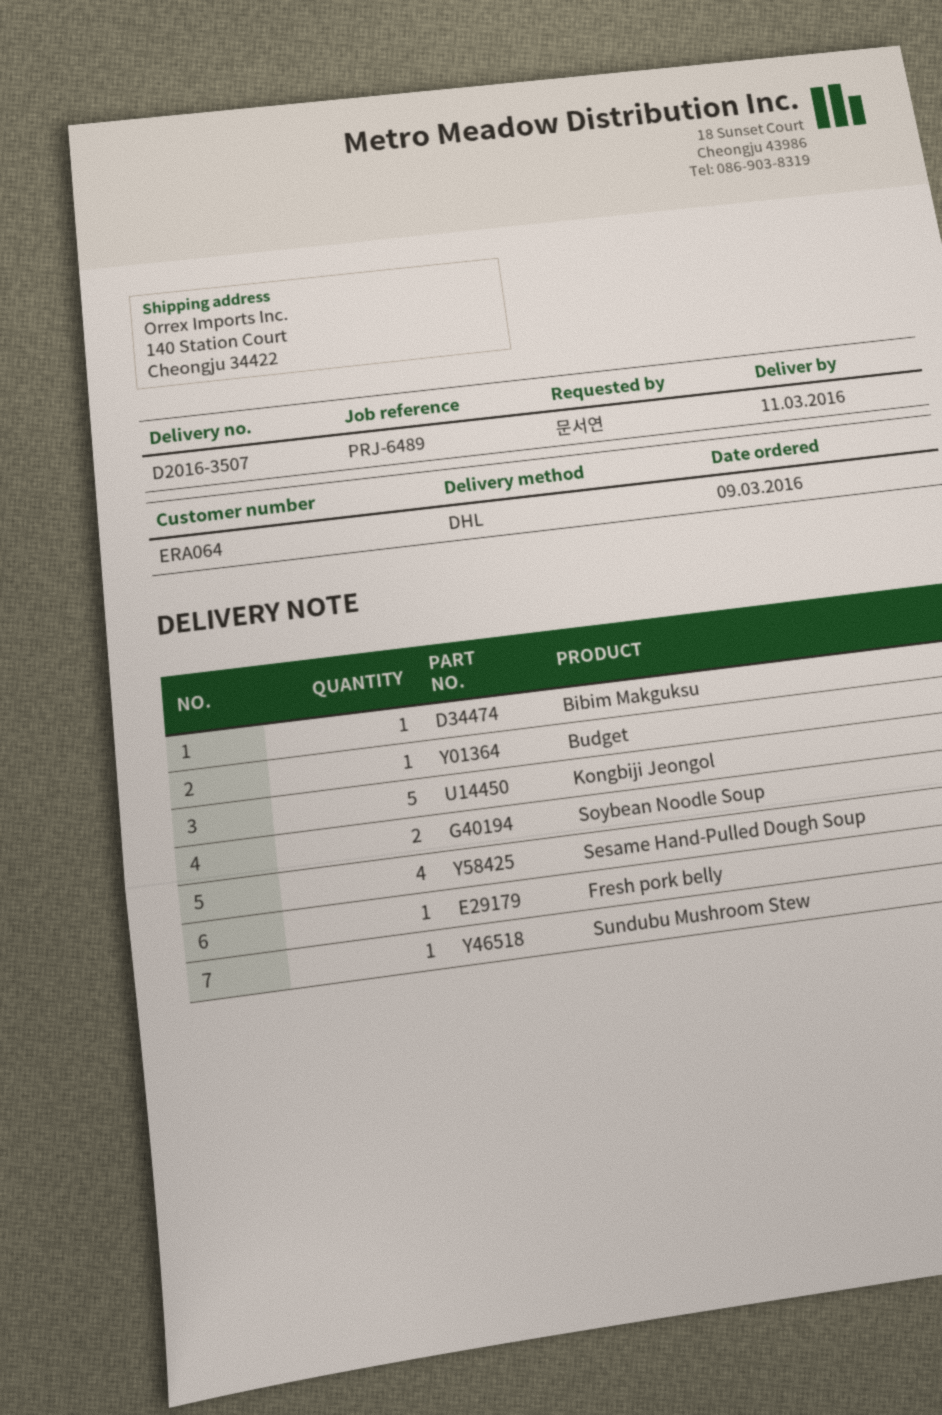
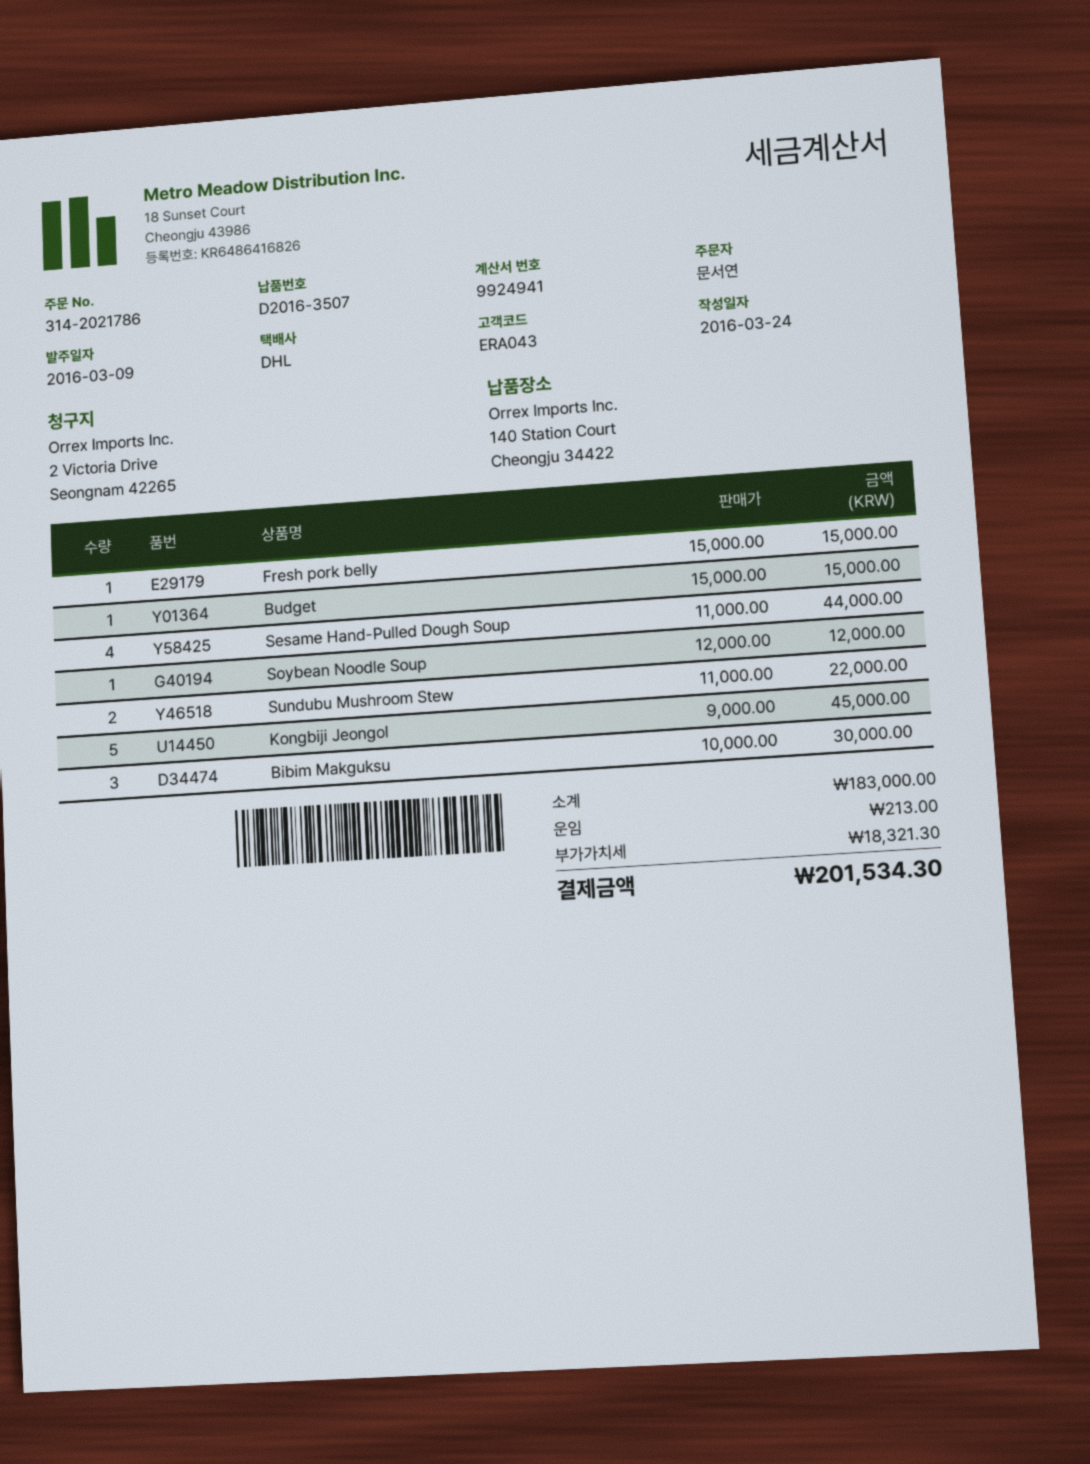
customer number: ERA064 -> ERA043
Bibim Makguksu: 1 -> 3
Soybean Noodle Soup: 2 -> 1
Sundubu Mushroom Stew: 1 -> 2

